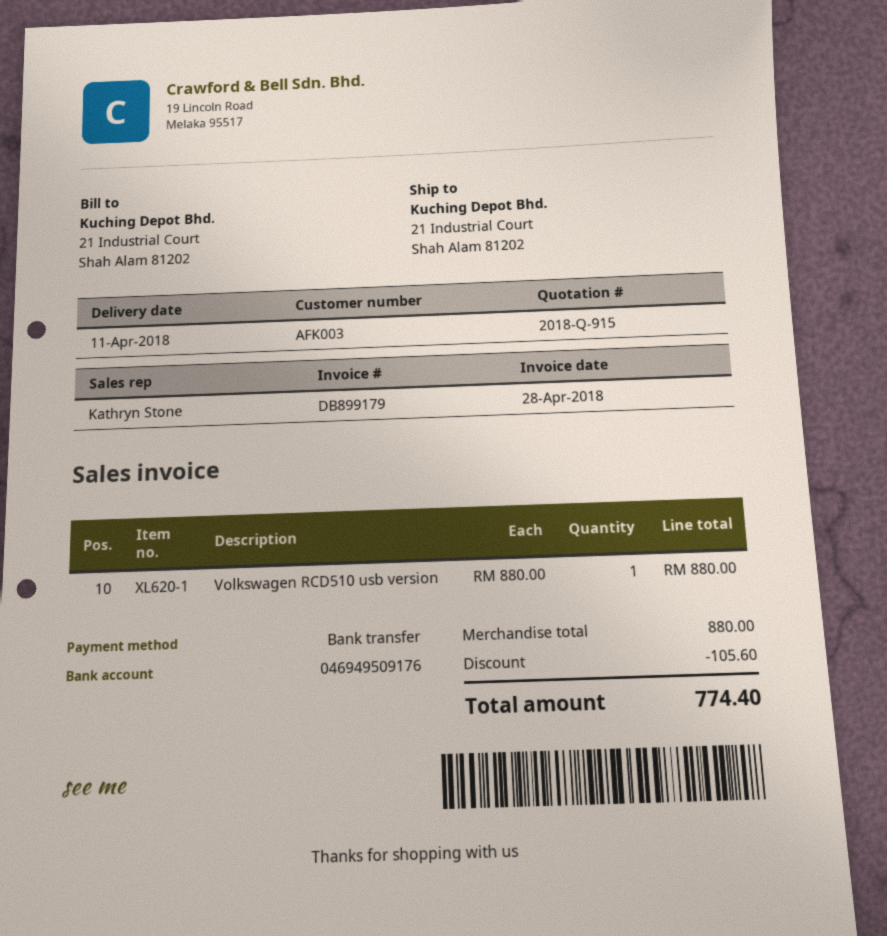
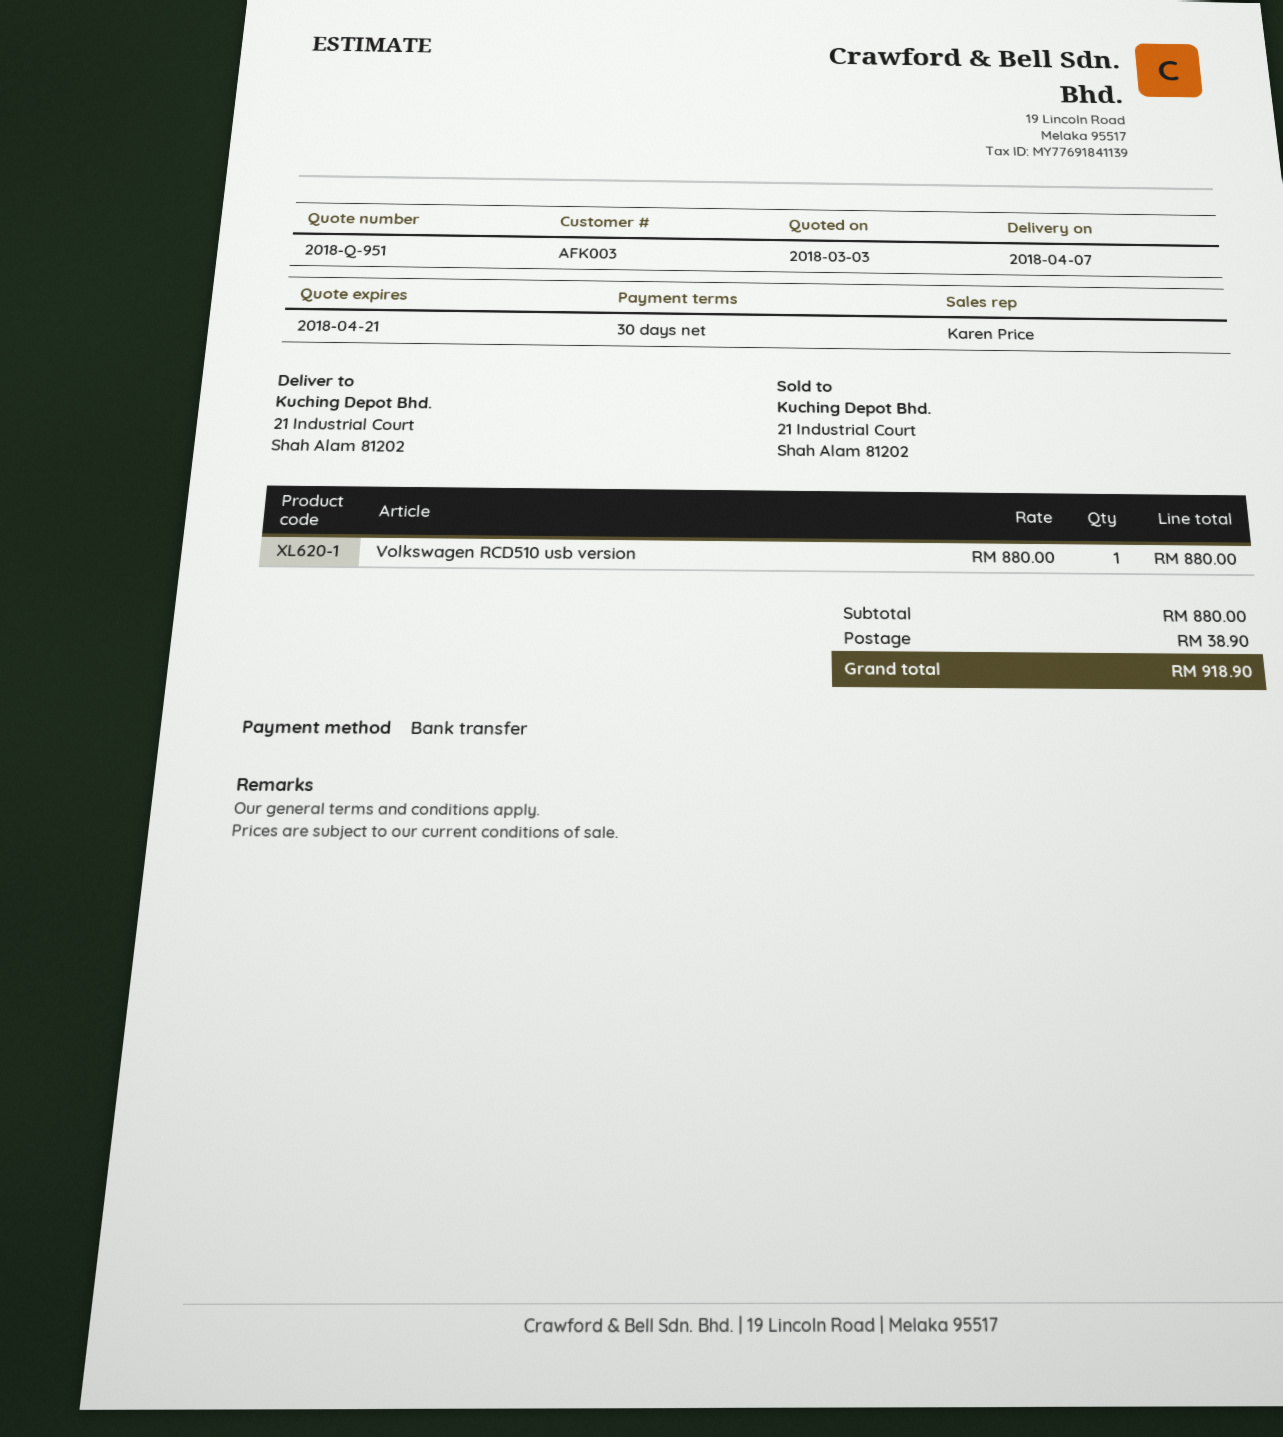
quote number: 2018-Q-915 -> 2018-Q-951
delivery date: 2018-04-11 -> 2018-04-07
sales rep: Kathryn Stone -> Karen Price
discount: 105.60 -> none
shipping: none -> 38.90
total: 774.40 -> 918.90

